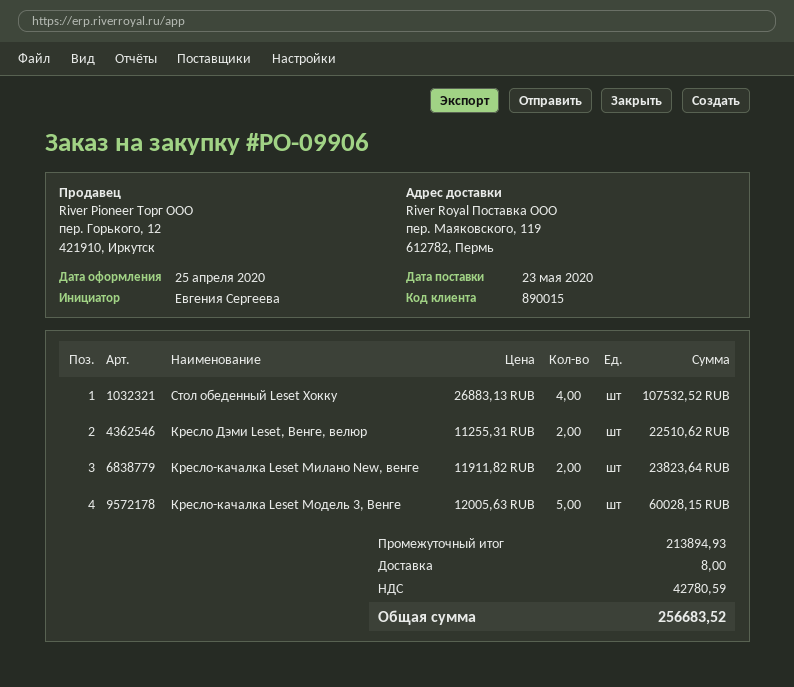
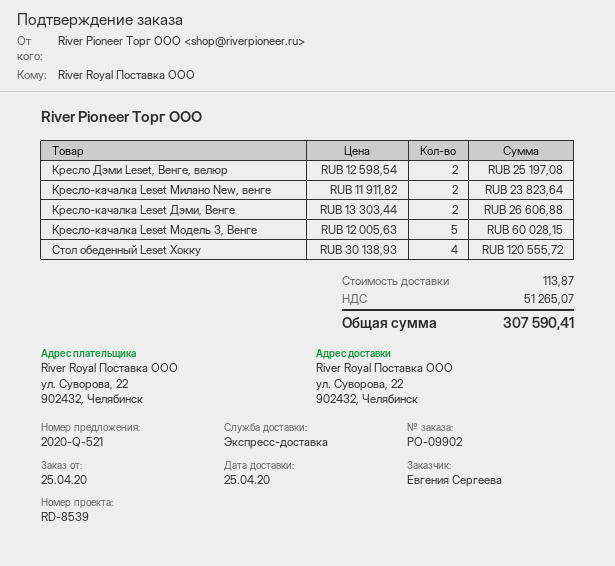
order number: PO-09906 -> PO-09902
delivery date: 2020-05-23 -> 2020-04-25
ship to: пер. Маяковского, 119, 612782, Пермь -> ул. Суворова, 22, 902432, Челябинск
Стол обеденный Leset Хокку: 4 x 26883.13 = 107532.52 -> 4 x 30138.93 = 120555.72
Кресло Дэми Leset, Венге, велюр: 2 x 11255.31 = 22510.62 -> 2 x 12598.54 = 25197.08
Кресло-качалка Leset Дэми, Венге: none -> 2 x 13303.44 = 26606.88
shipping: 8.00 -> 113.87
tax: 42780.59 -> 51265.07
total: 256683.52 -> 307590.41

